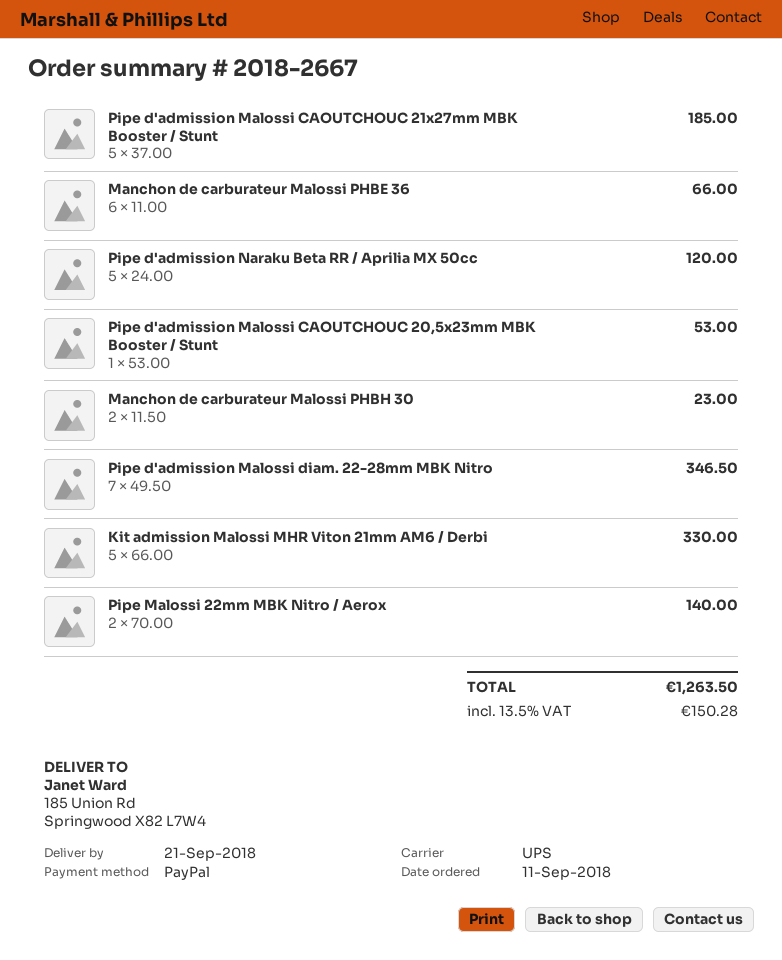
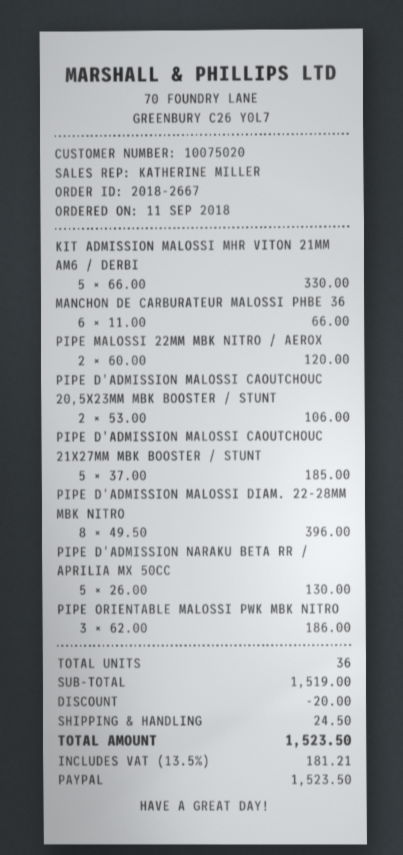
Pipe d'admission Naraku Beta RR / Aprilia MX 50cc: 5 x 24.00 = 120.00 -> 5 x 26.00 = 130.00
Pipe d'admission Malossi CAOUTCHOUC 20,5x23mm MBK Booster / Stunt: 1 x 53.00 = 53.00 -> 2 x 53.00 = 106.00
Manchon de carburateur Malossi PHBH 30: 2 x 11.50 = 23.00 -> none
Pipe d'admission Malossi diam. 22-28mm MBK Nitro: 7 x 49.50 = 346.50 -> 8 x 49.50 = 396.00
Pipe Malossi 22mm MBK Nitro / Aerox: 2 x 70.00 = 140.00 -> 2 x 60.00 = 120.00
PIPE ORIENTABLE MALOSSI PWK MBK NITRO: none -> 3 x 62.00 = 186.00
discount: none -> 20.00
shipping: none -> 24.50
tax: 13.5% = 150.28 -> 13.5% = 181.21
total: 1263.50 -> 1523.50

